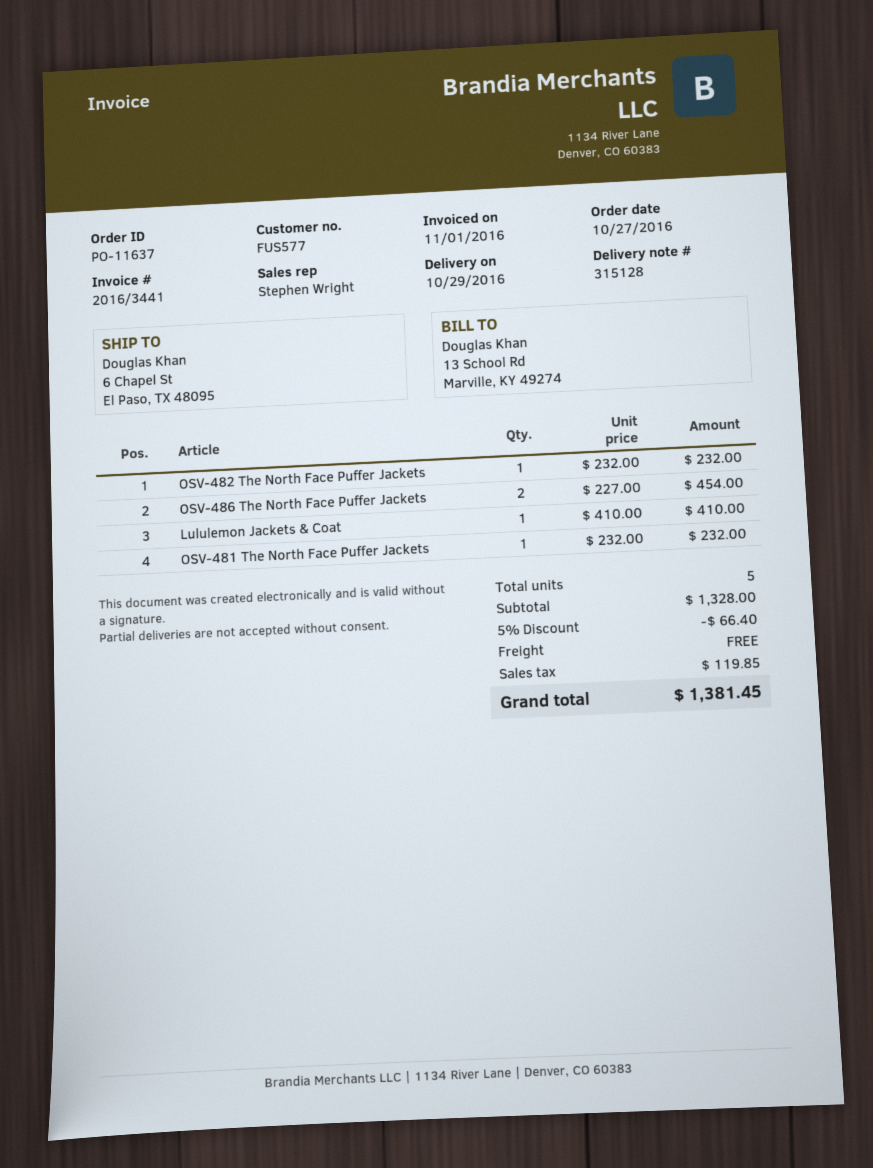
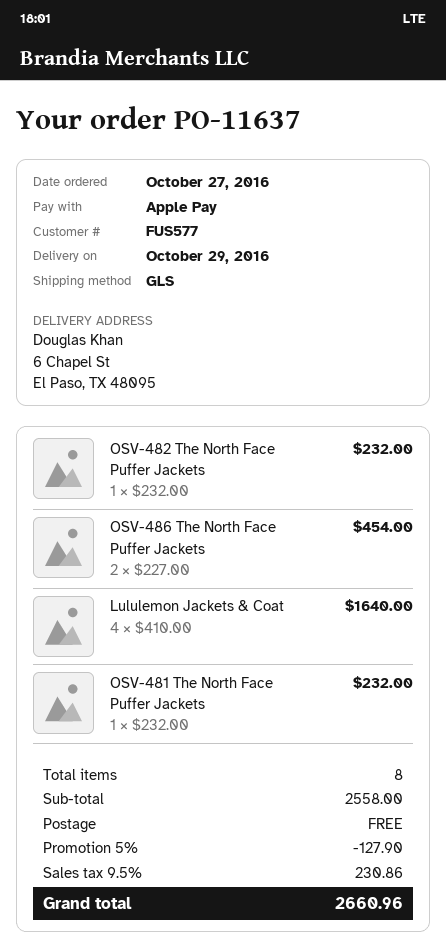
Lululemon Jackets & Coat: 1 x 410.00 = 410.00 -> 4 x 410.00 = 1640.00
total quantity: 5 -> 8
subtotal: 1328.00 -> 2558.00
discount: 5% = 66.40 -> 5% = 127.90
tax: 119.85 -> 230.86
total: 1381.45 -> 2660.96

